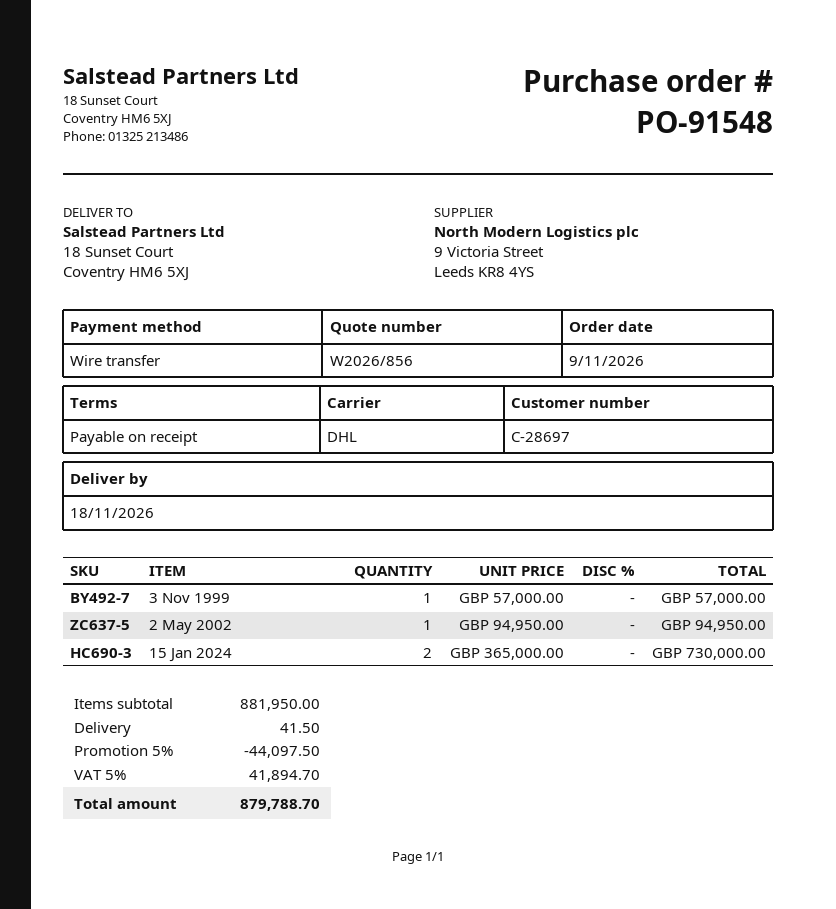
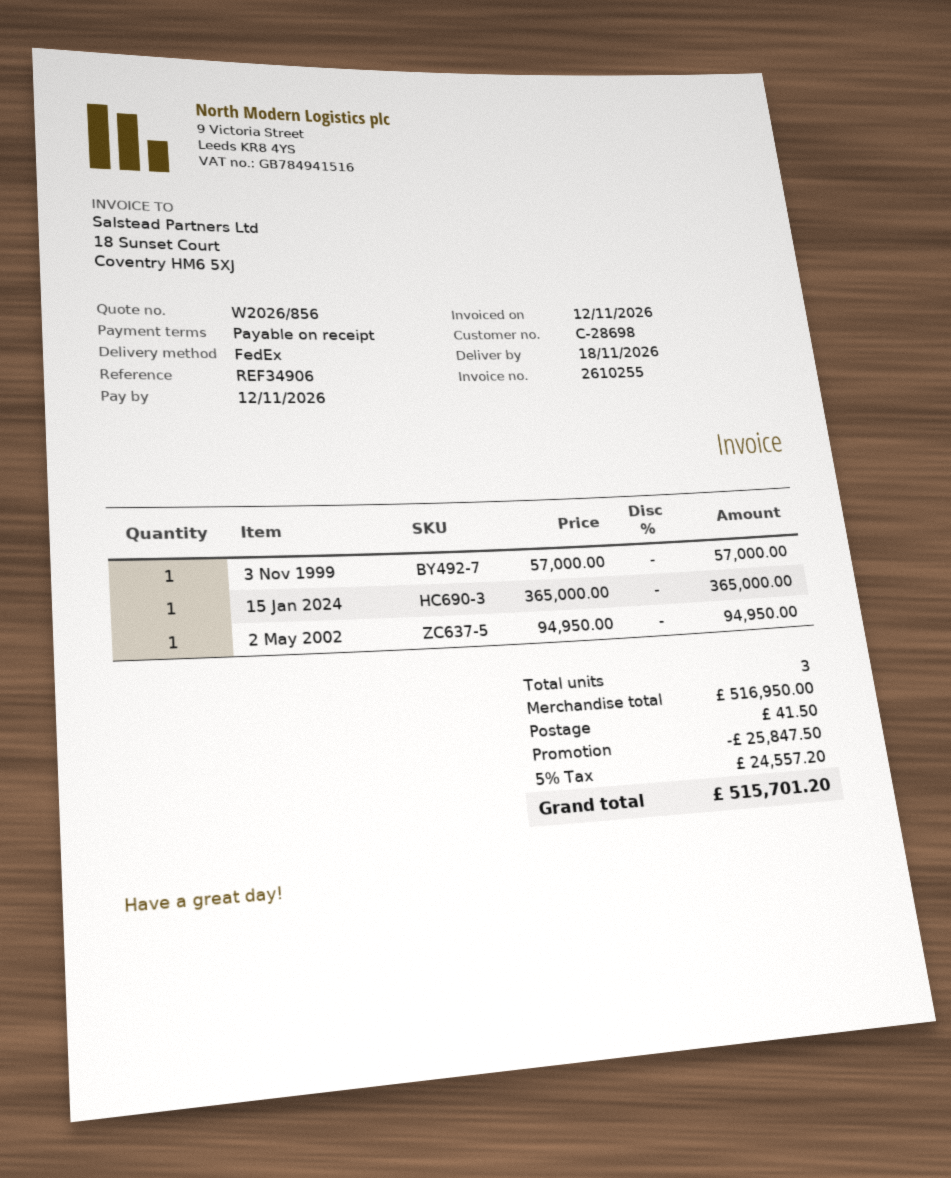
customer number: C-28697 -> C-28698
shipping method: DHL -> FedEx
15 Jan 2024: 2 x 365000.00 = 730000.00 -> 1 x 365000.00 = 365000.00
subtotal: 881950.00 -> 516950.00
discount: 44097.50 -> 25847.50
tax: 5% = 41894.70 -> 5% = 24557.20
total: 879788.70 -> 515701.20

